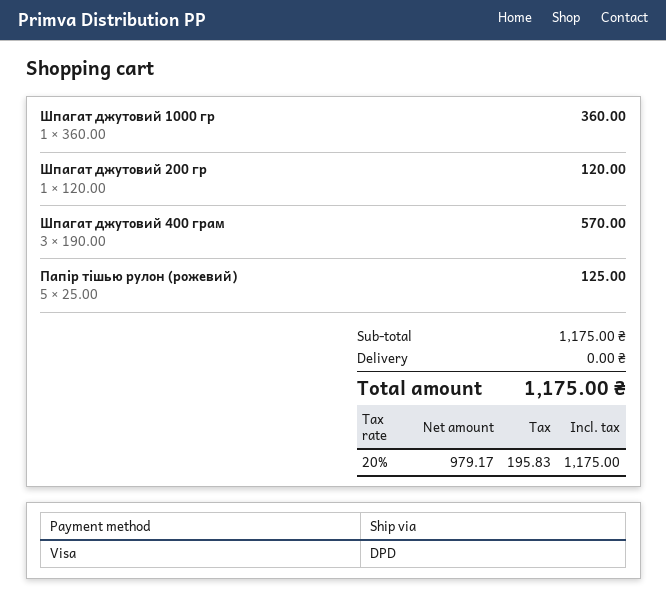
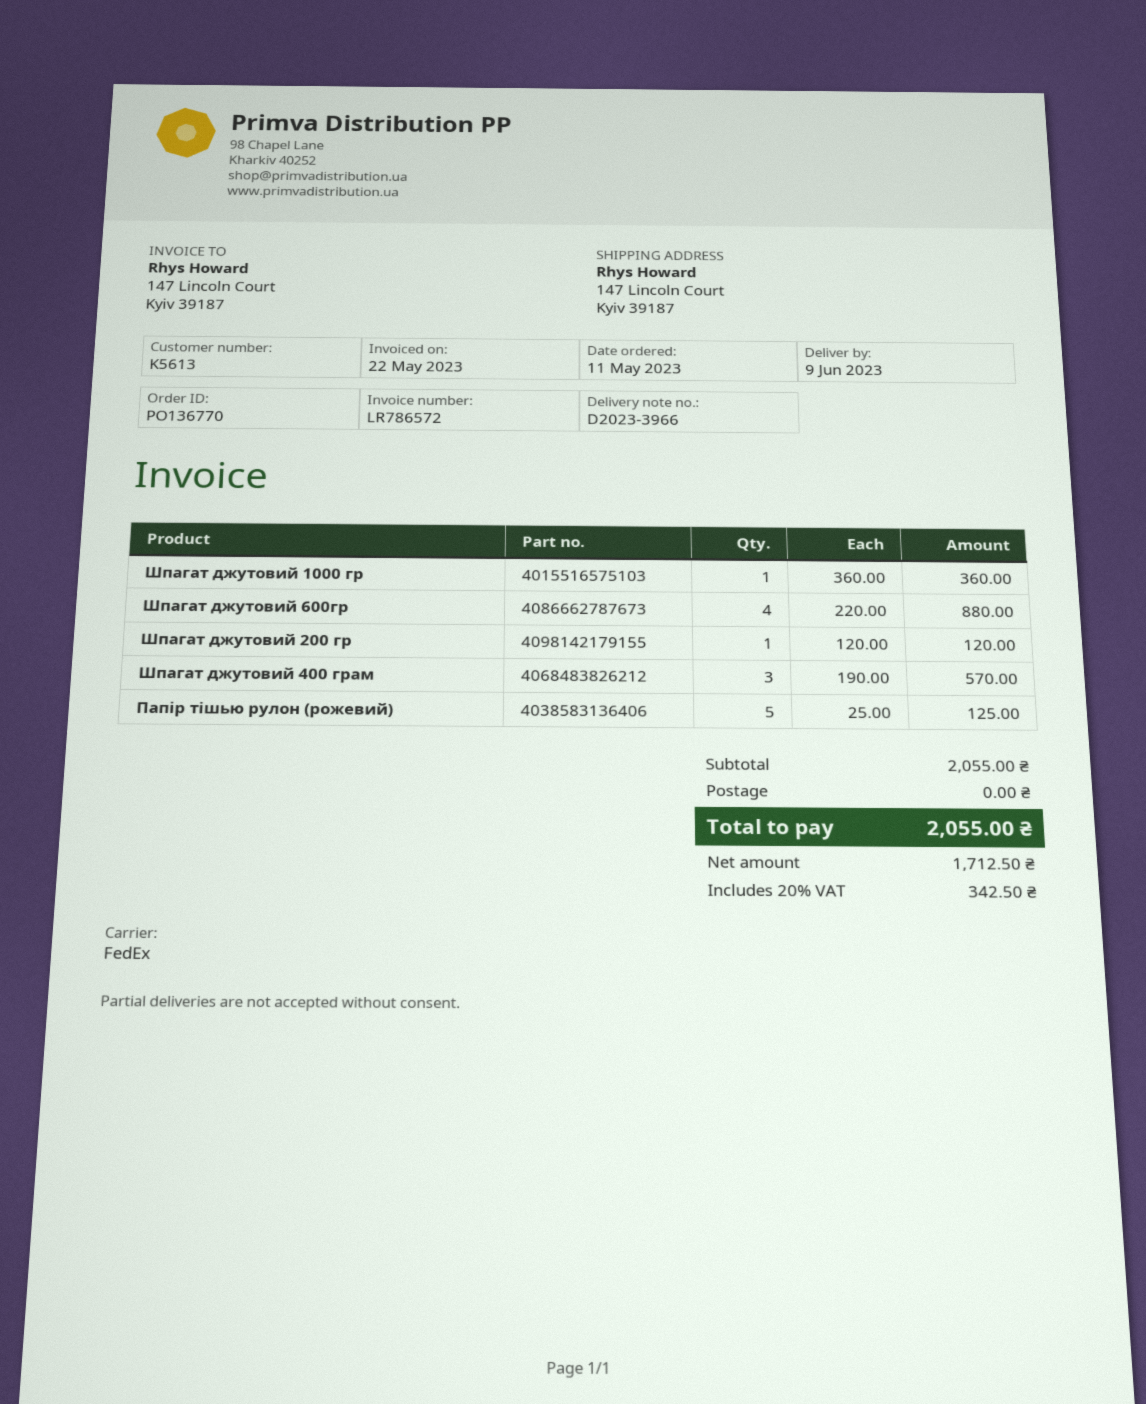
shipping method: DPD -> FedEx
Шпагат джутовий 600гр: none -> 4 x 220.00 = 880.00
subtotal: 1175.00 -> 2055.00
net: 979.17 -> 1712.50
tax: 20% = 195.83 -> 20% = 342.50
total: 1175.00 -> 2055.00

